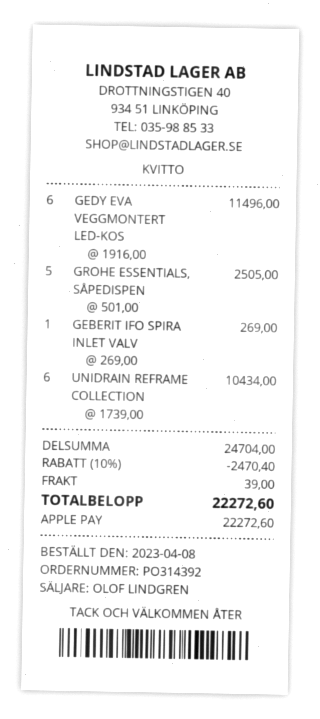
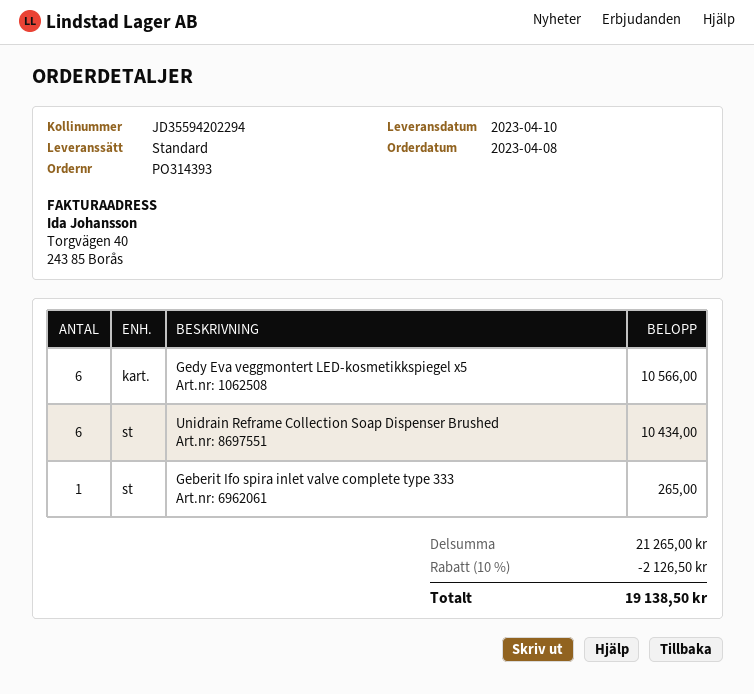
order number: PO314392 -> PO314393
GEDY EVA VEGGMONTERT LED-KOS: 6 for 11496.00 -> 6 for 10566.00
GROHE ESSENTIALS, SÅPEDISPEN: 5 for 2505.00 -> none
GEBERIT IFO SPIRA INLET VALV: 1 for 269.00 -> 1 for 265.00
subtotal: 24704.00 -> 21265.00
discount: 10% = 2470.40 -> 10% = 2126.50
shipping: 39.00 -> none
total: 22272.60 -> 19138.50

